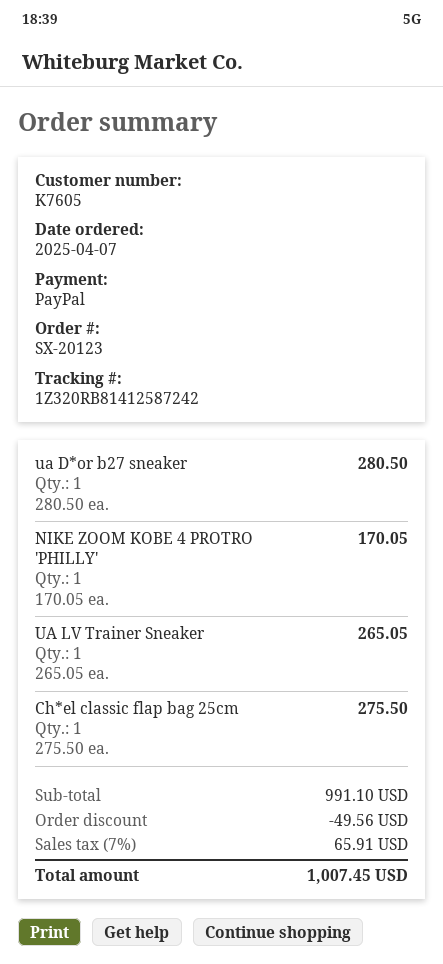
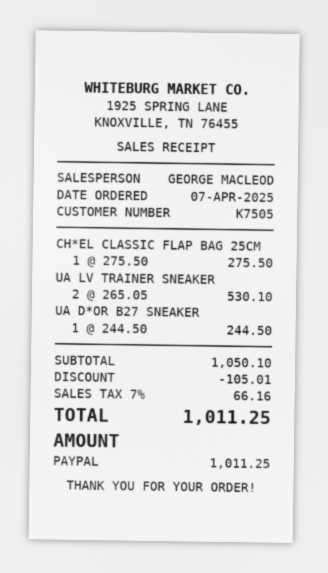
customer number: K7605 -> K7505
ua D*or b27 sneaker: 1 x 280.50 = 280.50 -> 1 x 244.50 = 244.50
NIKE ZOOM KOBE 4 PROTRO 'PHILLY': 1 x 170.05 = 170.05 -> none
UA LV Trainer Sneaker: 1 x 265.05 = 265.05 -> 2 x 265.05 = 530.10
subtotal: 991.10 -> 1050.10
discount: 49.56 -> 105.01
tax: 7% = 65.91 -> 7% = 66.16
total: 1007.45 -> 1011.25

